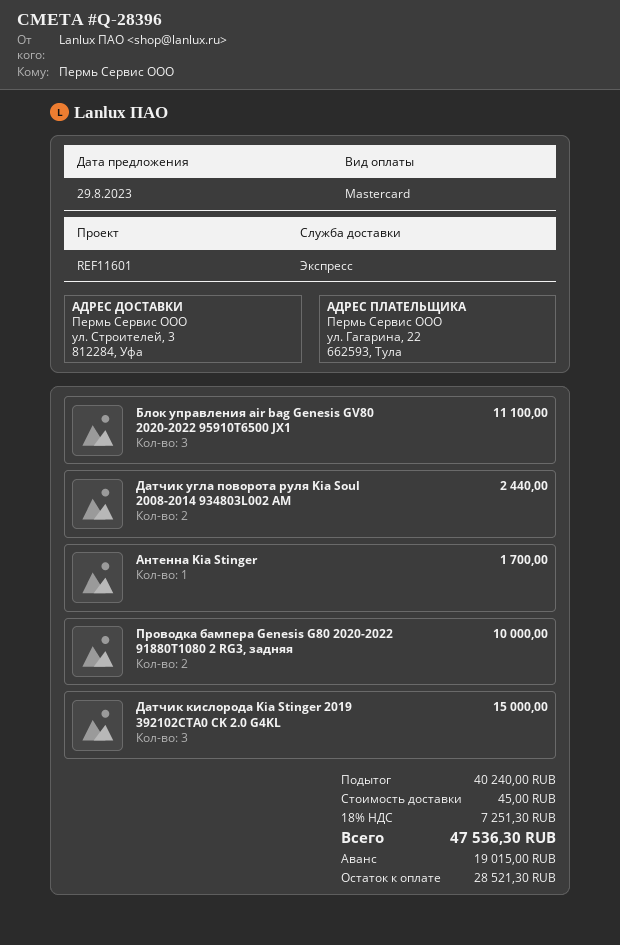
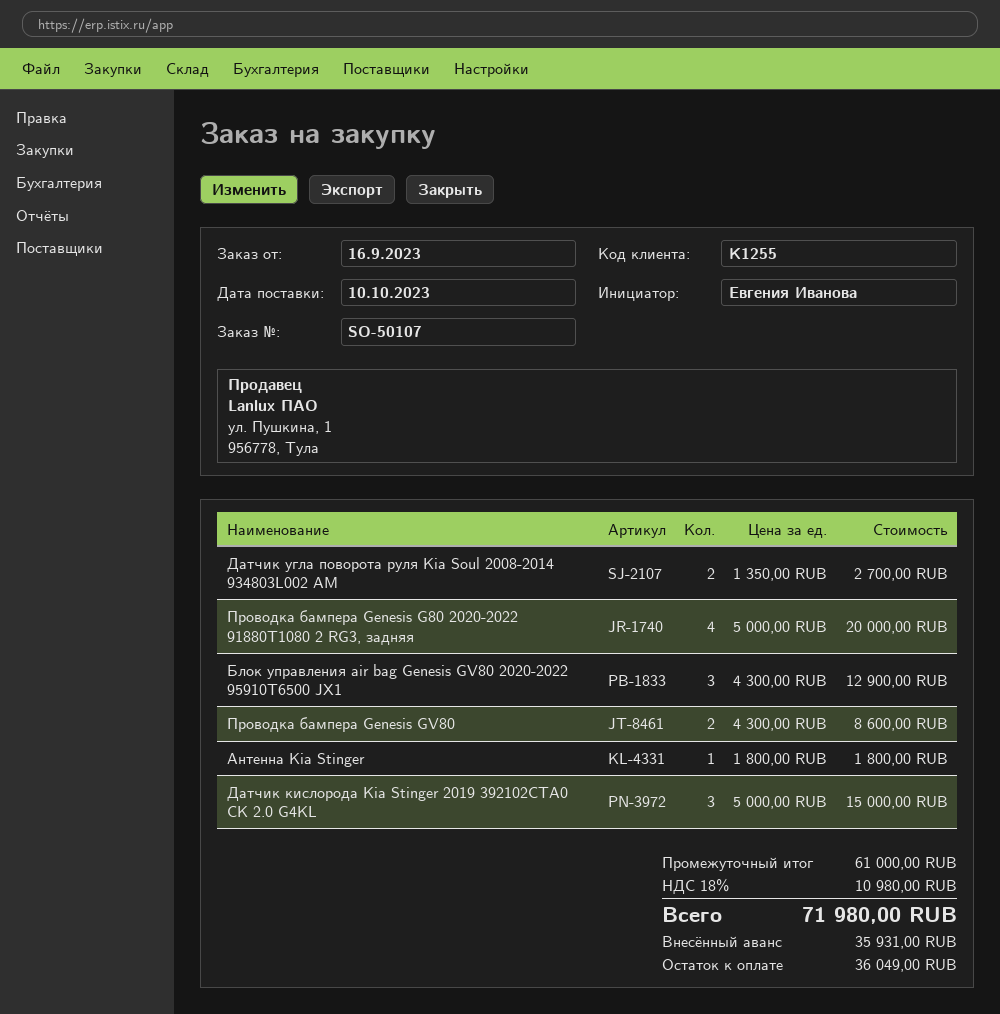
Блок управления air bag Genesis GV80 2020-2022 95910T6500 JX1: 3 for 11100.00 -> 3 for 12900.00
Датчик угла поворота руля Kia Soul 2008-2014 934803L002 AM: 2 for 2440.00 -> 2 for 2700.00
Антенна Kia Stinger: 1 for 1700.00 -> 1 for 1800.00
Проводка бампера Genesis G80 2020-2022 91880T1080 2 RG3, задняя: 2 for 10000.00 -> 4 for 20000.00
Проводка бампера Genesis GV80: none -> 2 for 8600.00
subtotal: 40240.00 -> 61000.00
shipping: 45.00 -> none
tax: 18% = 7251.30 -> 18% = 10980.00
total: 47536.30 -> 71980.00
deposit: 19015.00 -> 35931.00
balance: 28521.30 -> 36049.00

